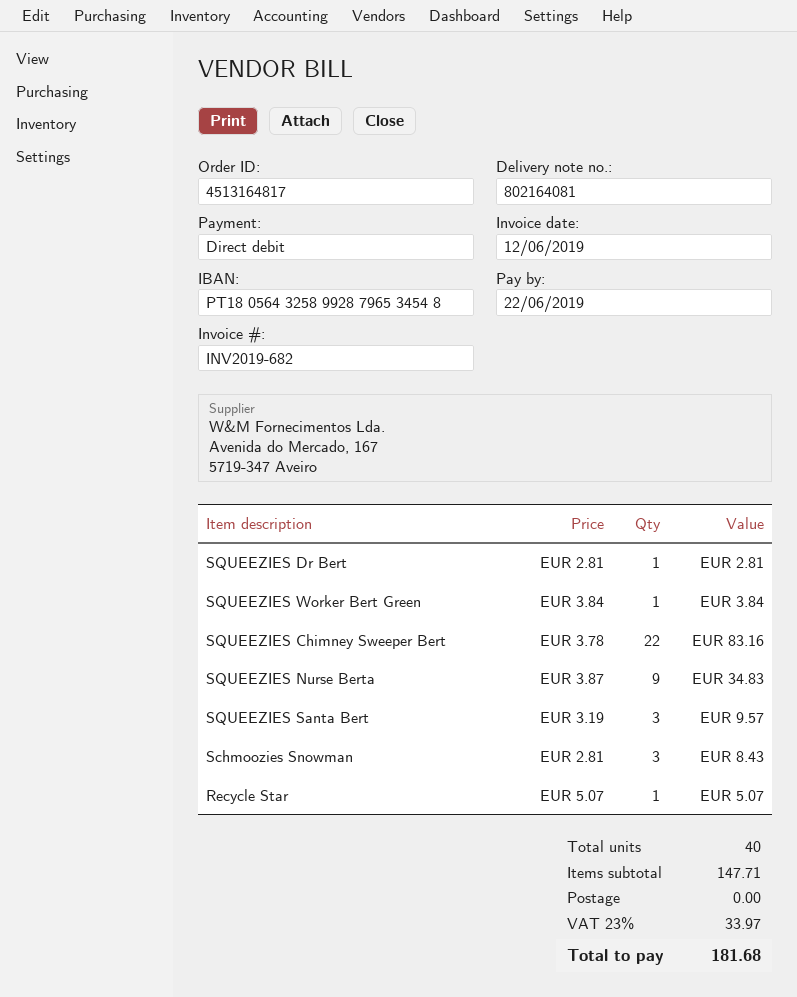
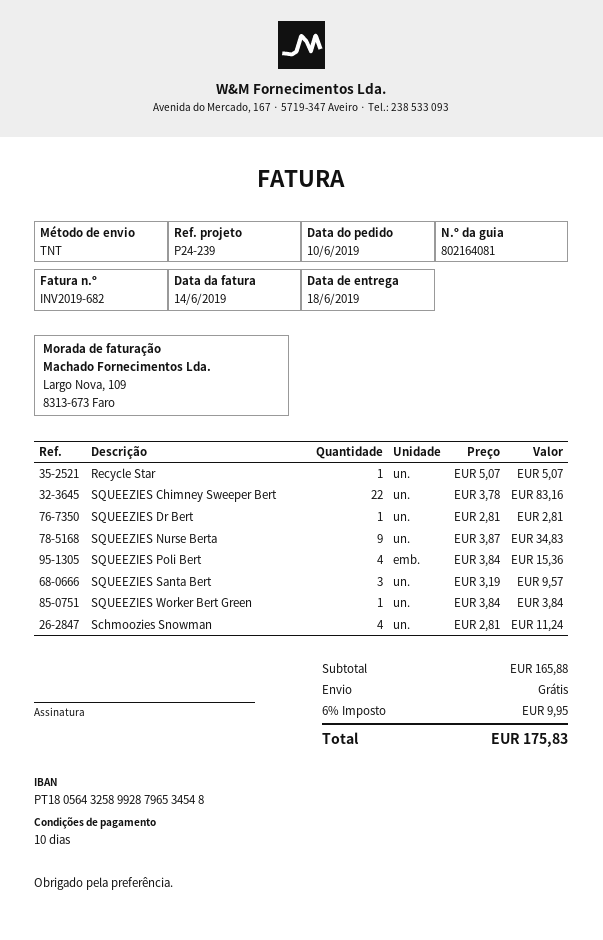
invoice date: 2019-06-12 -> 2019-06-14
Schmoozies Snowman: 3 x 2.81 = 8.43 -> 4 x 2.81 = 11.24
SQUEEZIES Poli Bert: none -> 4 x 3.84 = 15.36
subtotal: 147.71 -> 165.88
tax: 23% = 33.97 -> 6% = 9.95
total: 181.68 -> 175.83

